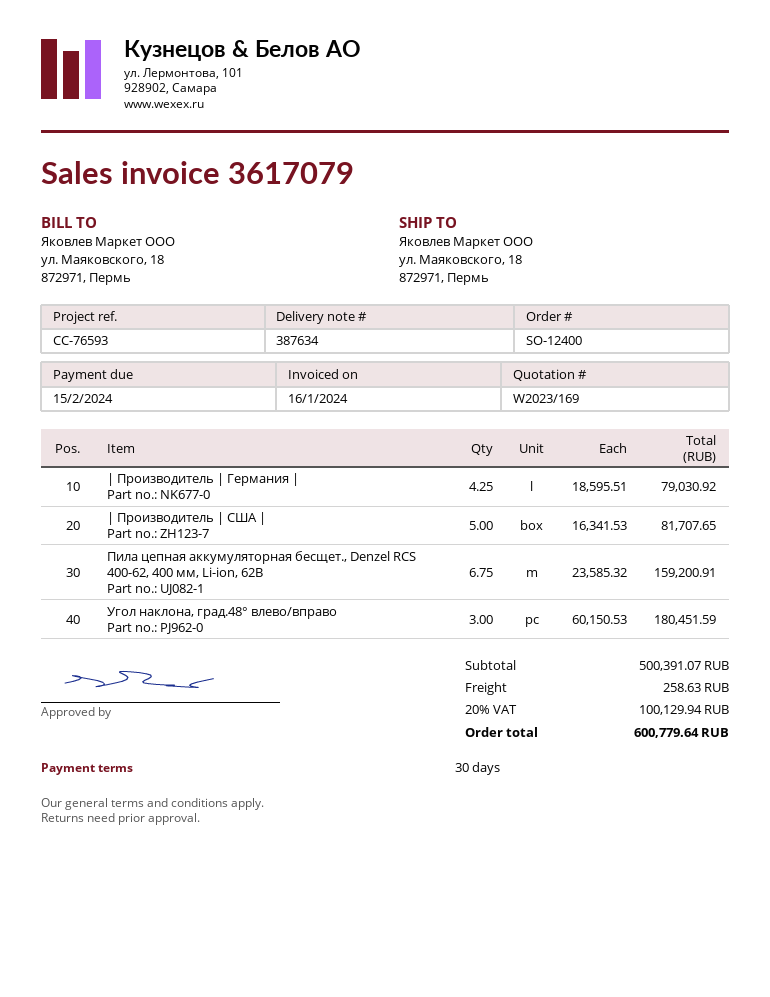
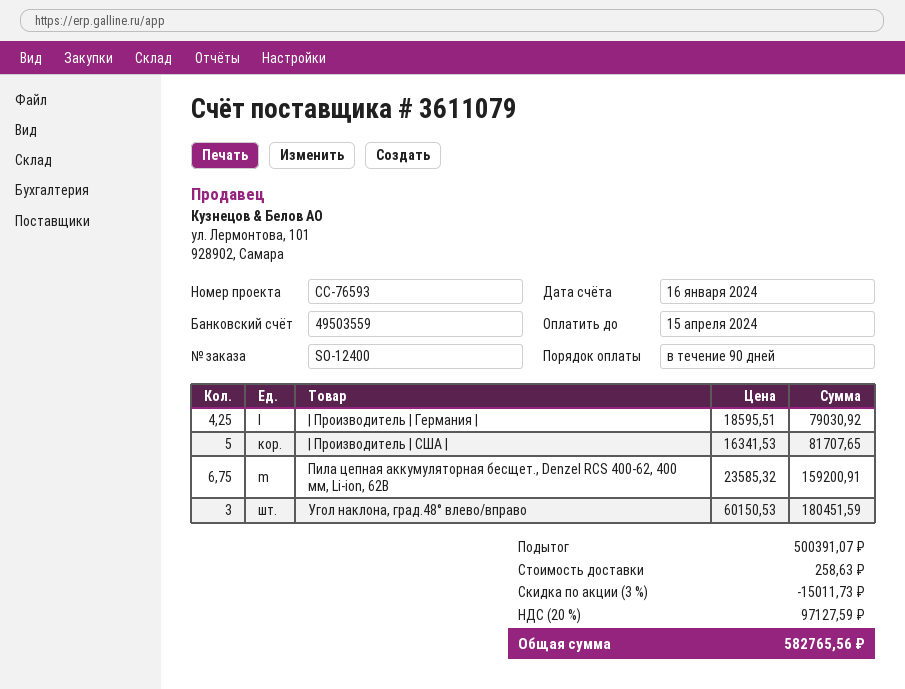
invoice number: 3617079 -> 3611079
payment terms: 30 days -> 90 days
due date: 2024-02-15 -> 2024-04-15
discount: none -> 3% = 15011.73
tax: 20% = 100129.94 -> 20% = 97127.59
total: 600779.64 -> 582765.56

